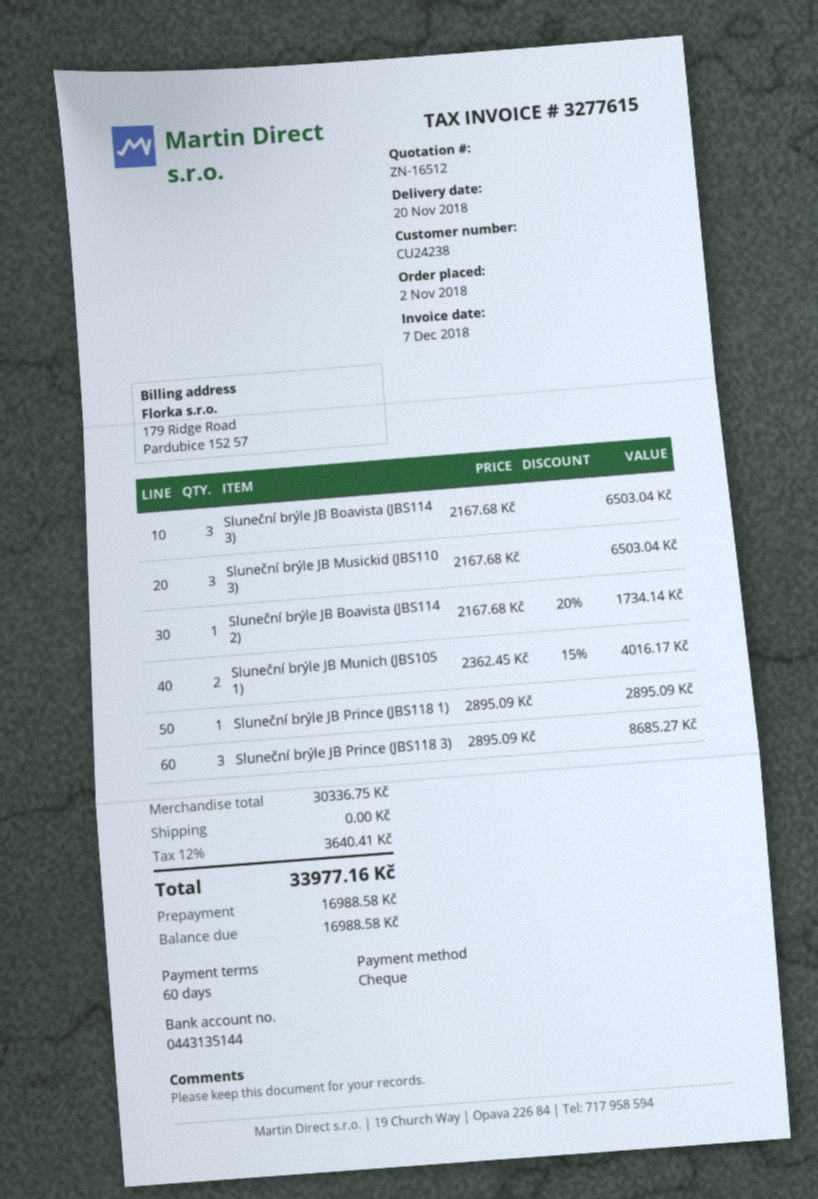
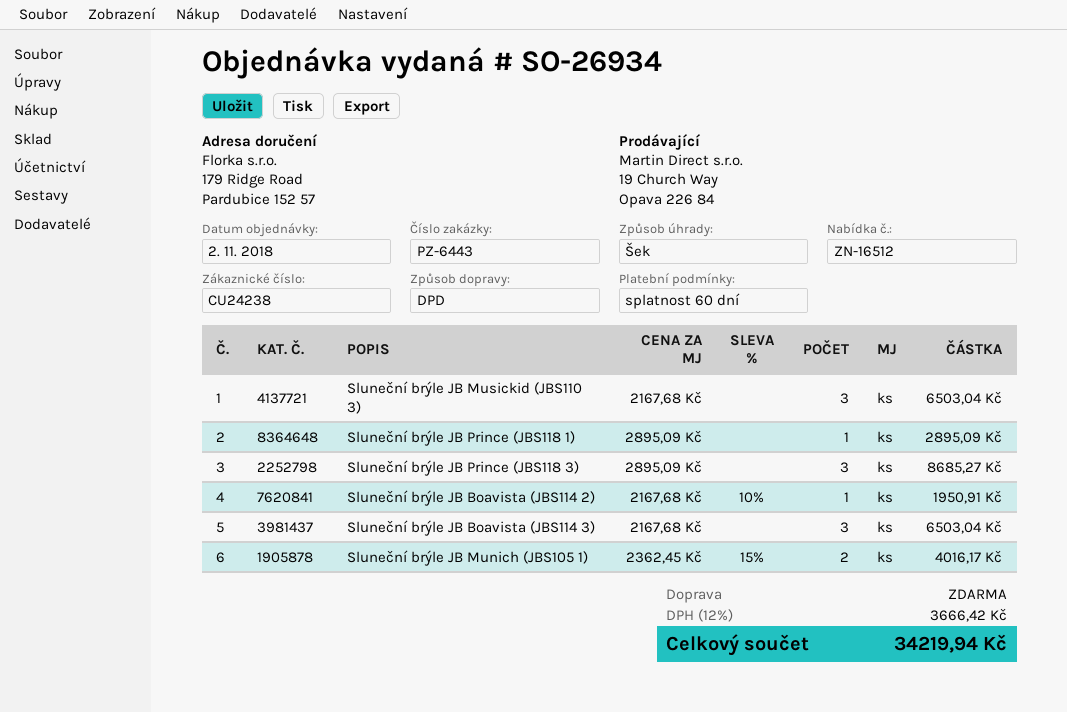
Sluneční brýle JB Boavista (JBS114 2): 1 x 2167.68 - 20% = 1734.14 -> 1 x 2167.68 - 10% = 1950.91
tax: 12% = 3640.41 -> 12% = 3666.42
total: 33977.16 -> 34219.94

